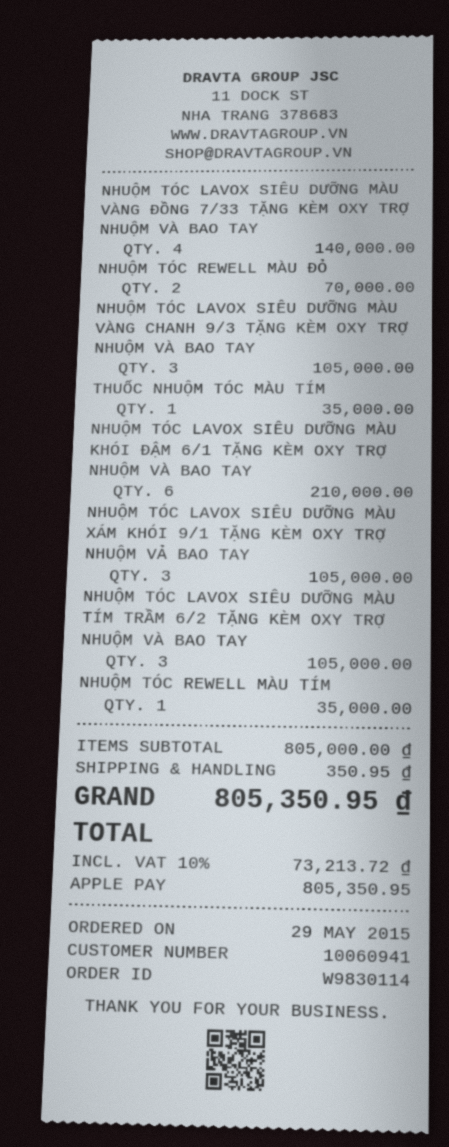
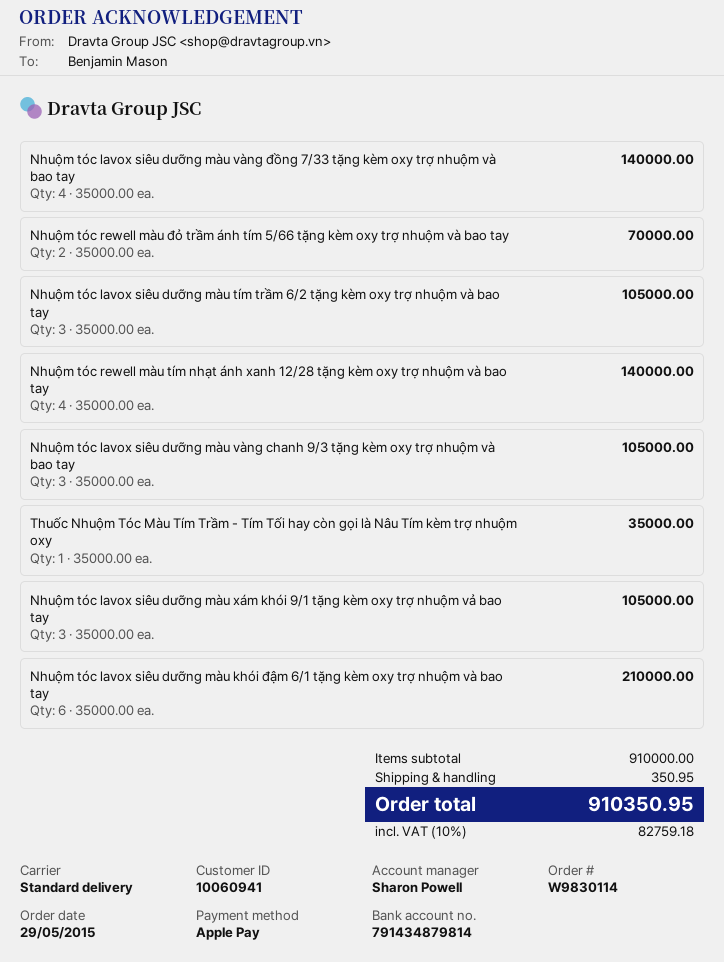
NHUỘM TÓC REWELL MÀU TÍM: 1 for 35000.00 -> 4 for 140000.00
subtotal: 805000.00 -> 910000.00
tax: 10% = 73213.72 -> 10% = 82759.18
total: 805350.95 -> 910350.95

